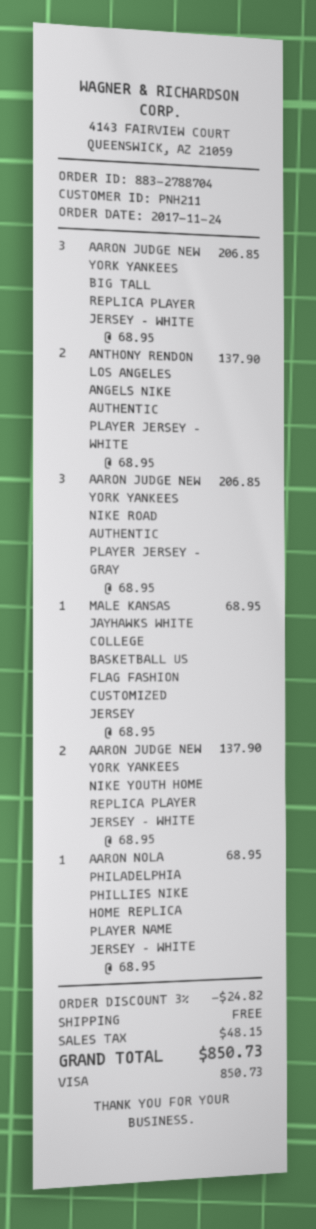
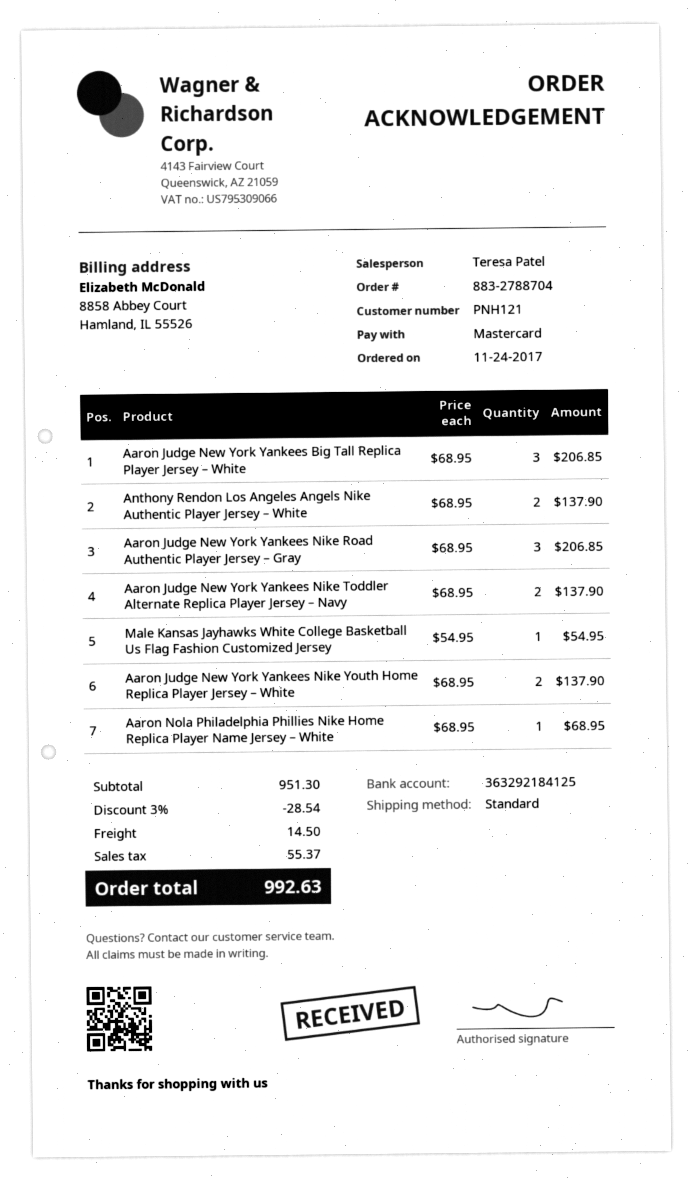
customer number: PNH211 -> PNH121
payment method: Visa -> Mastercard
MALE KANSAS JAYHAWKS WHITE COLLEGE BASKETBALL US FLAG FASHION CUSTOMIZED JERSEY: 1 x 68.95 = 68.95 -> 1 x 54.95 = 54.95
Aaron Judge New York Yankees Nike Toddler Alternate Replica Player Jersey – Navy: none -> 2 x 68.95 = 137.90
discount: 3% = 24.82 -> 3% = 28.54
shipping: 0.00 -> 14.50
tax: 48.15 -> 55.37
total: 850.73 -> 992.63

